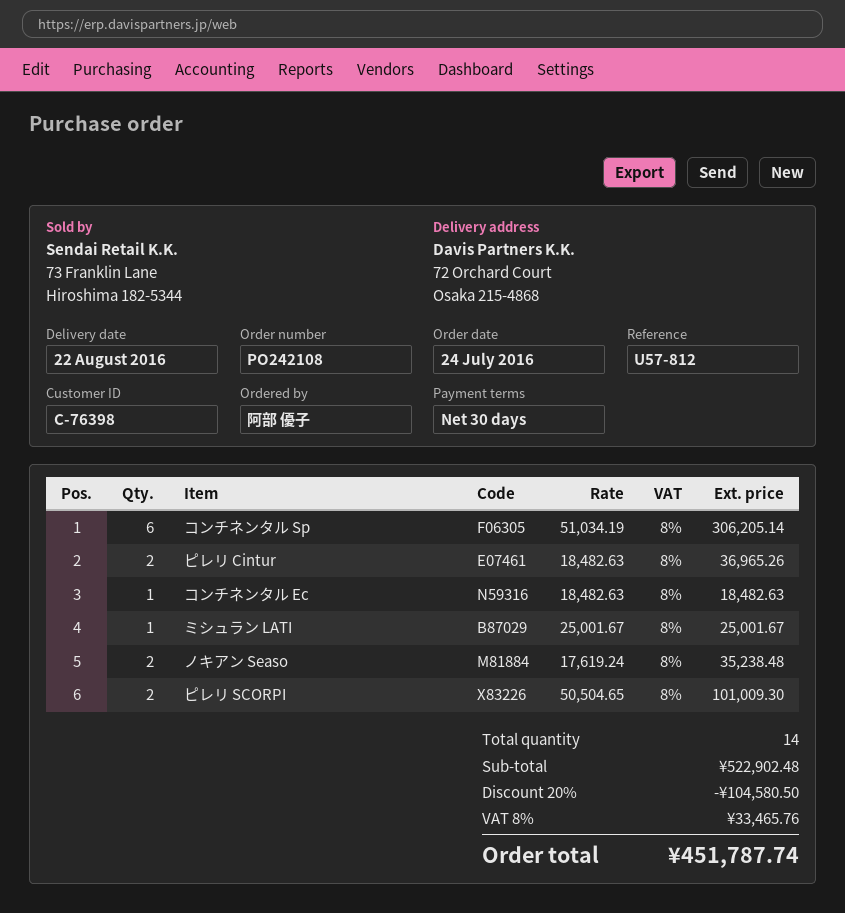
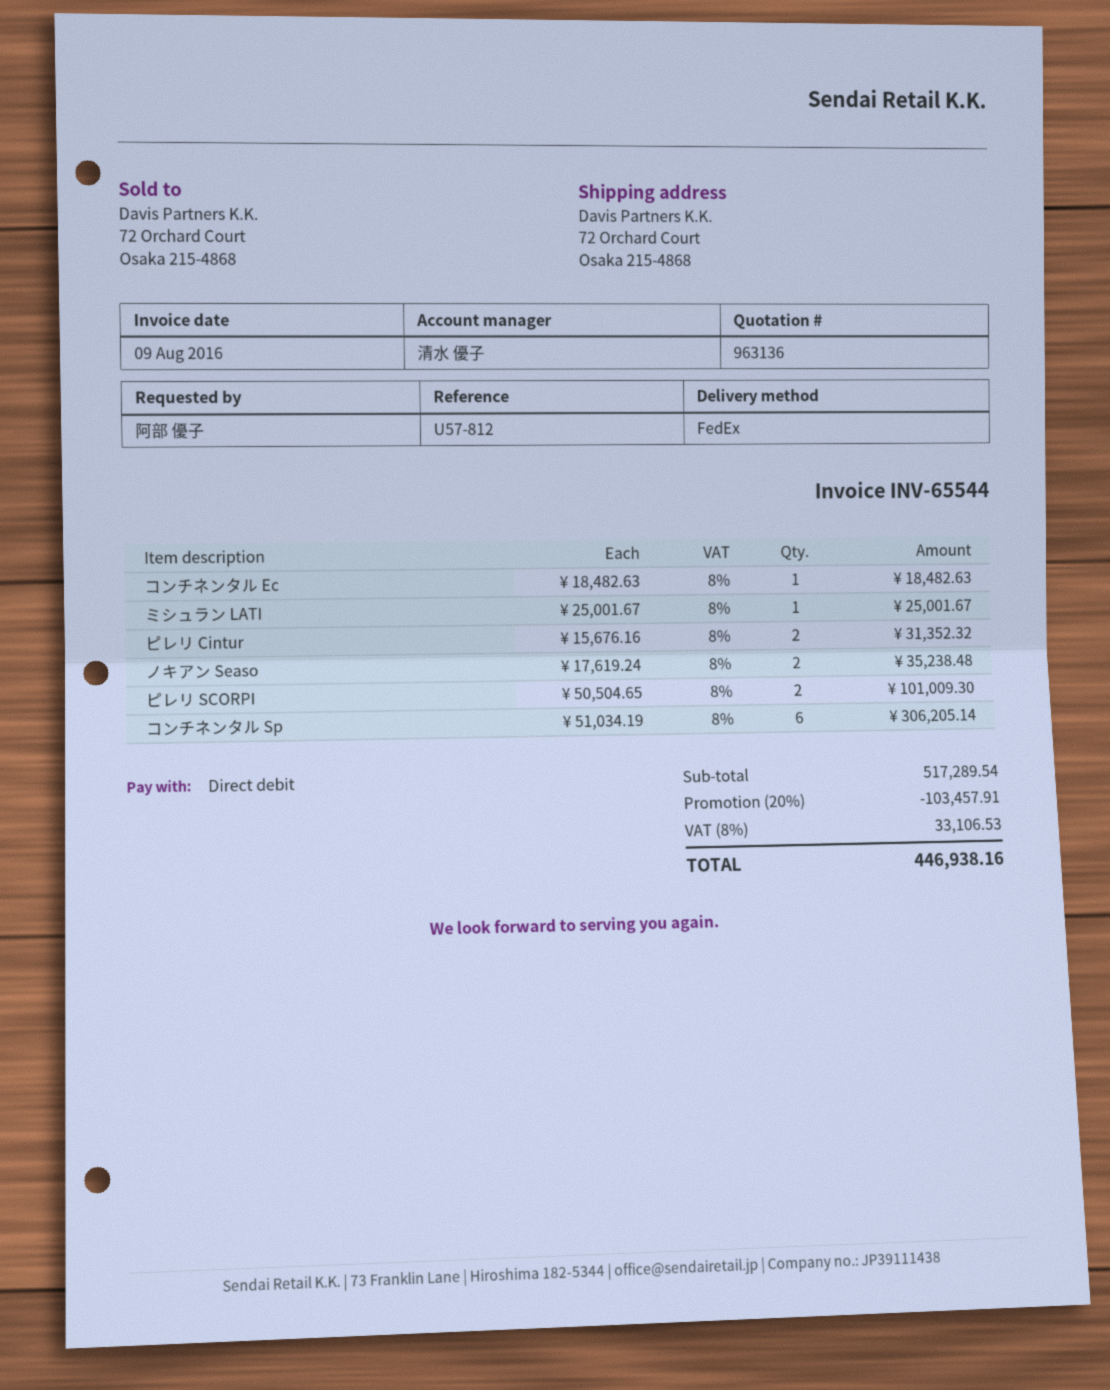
ピレリ Cintur: 2 x 18482.63 = 36965.26 -> 2 x 15676.16 = 31352.32
subtotal: 522902.48 -> 517289.54
discount: 20% = 104580.50 -> 20% = 103457.91
tax: 8% = 33465.76 -> 8% = 33106.53
total: 451787.74 -> 446938.16

